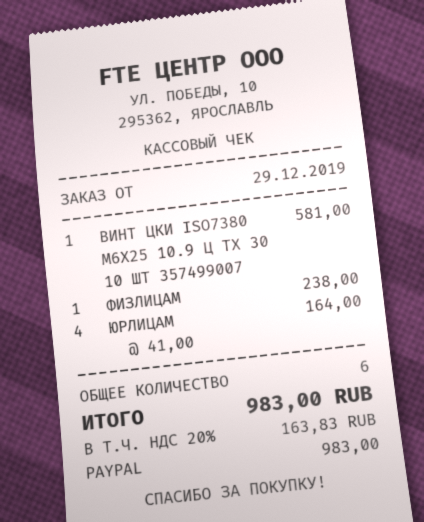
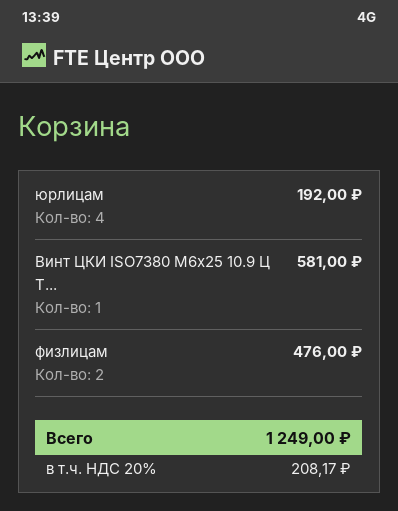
ФИЗЛИЦАМ: 1 for 238.00 -> 2 for 476.00
ЮРЛИЦАМ: 4 for 164.00 -> 4 for 192.00
tax: 20% = 163.83 -> 20% = 208.17
total: 983.00 -> 1249.00

